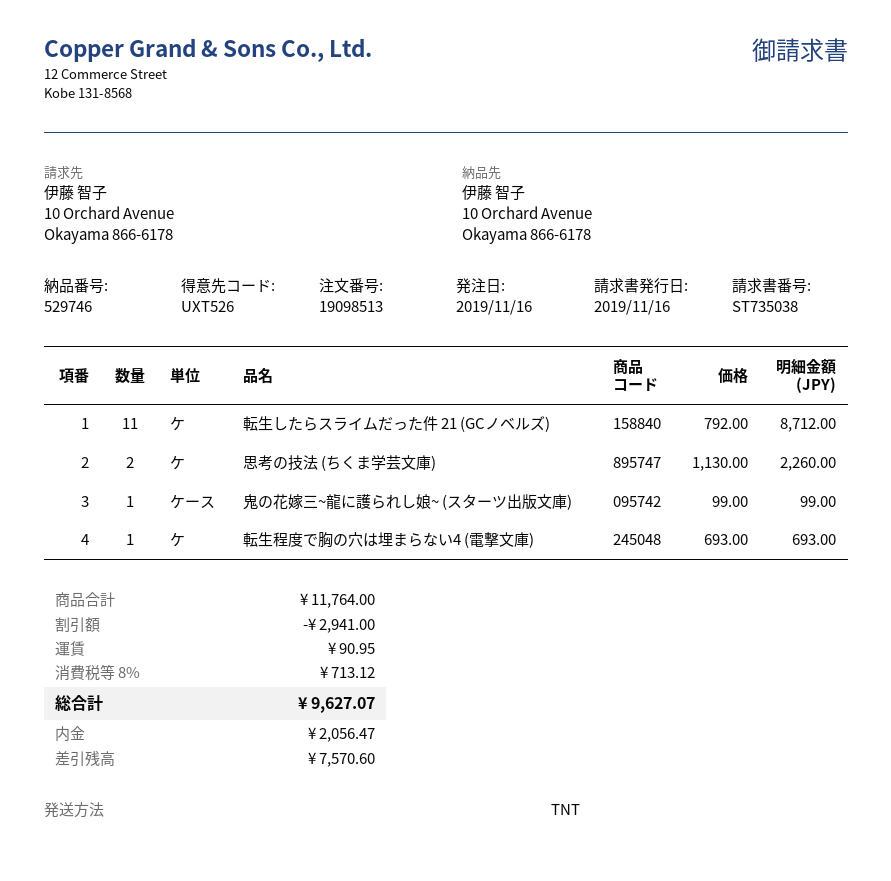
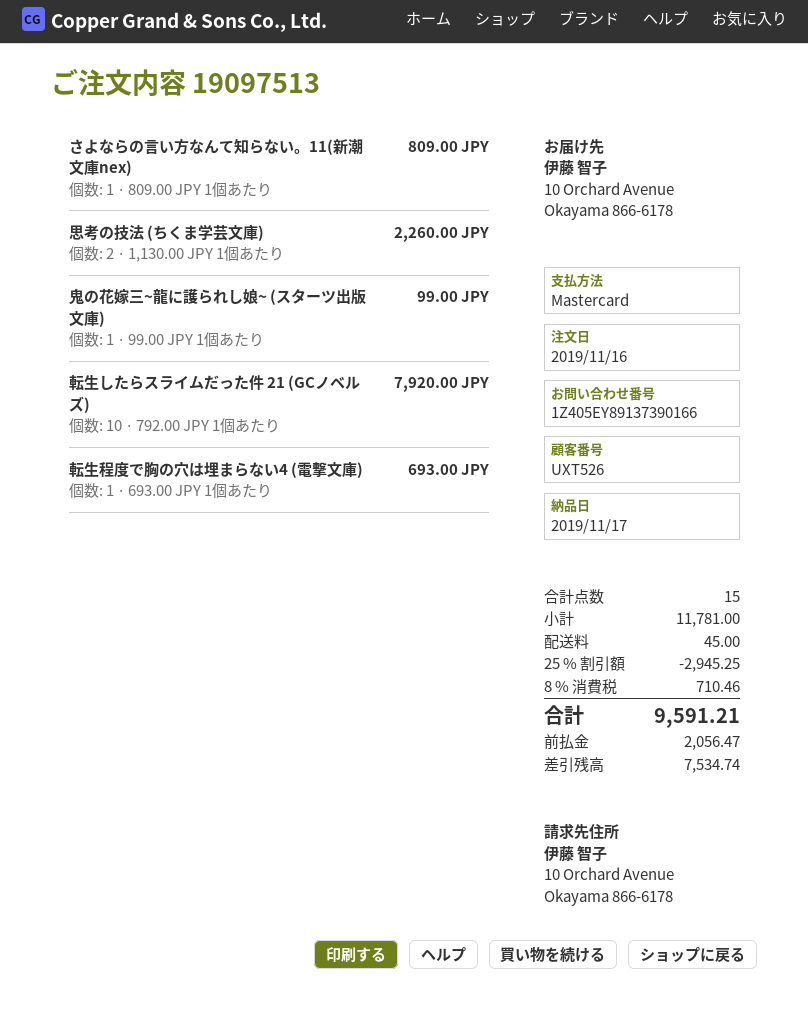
order number: 19098513 -> 19097513
転生したらスライムだった件 21 (GCノベルズ): 11 x 792.00 = 8712.00 -> 10 x 792.00 = 7920.00
さよならの言い方なんて知らない。11(新潮文庫nex): none -> 1 x 809.00 = 809.00
subtotal: 11764.00 -> 11781.00
discount: 2941.00 -> 2945.25
shipping: 90.95 -> 45.00
tax: 8% = 713.12 -> 8% = 710.46
total: 9627.07 -> 9591.21
balance: 7570.60 -> 7534.74

